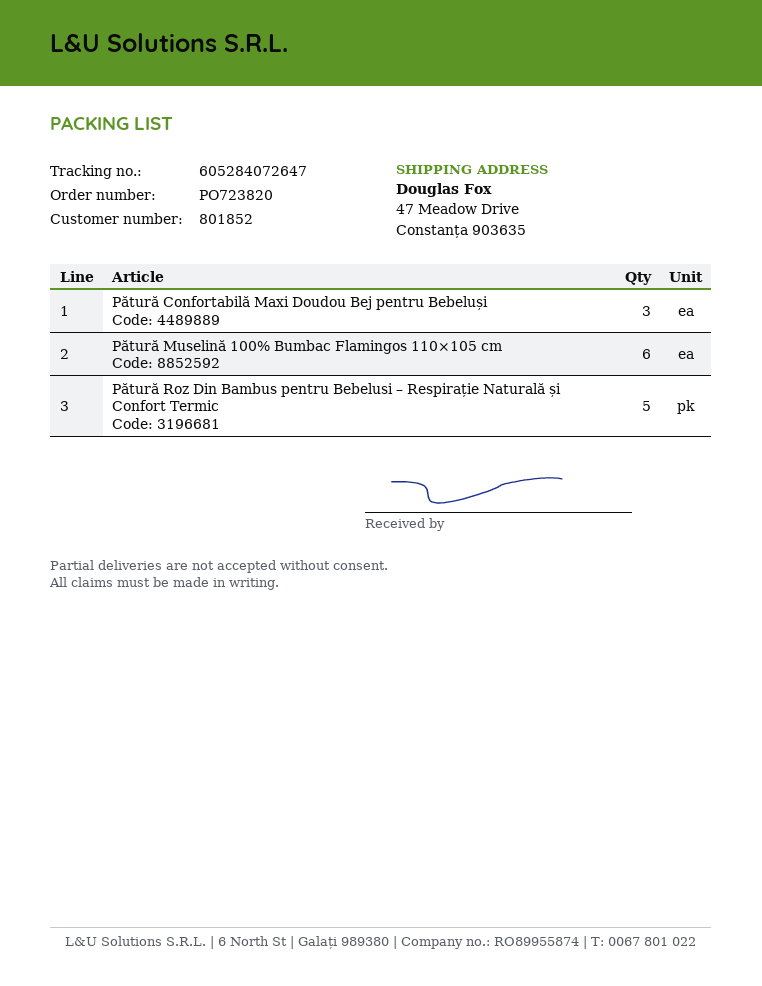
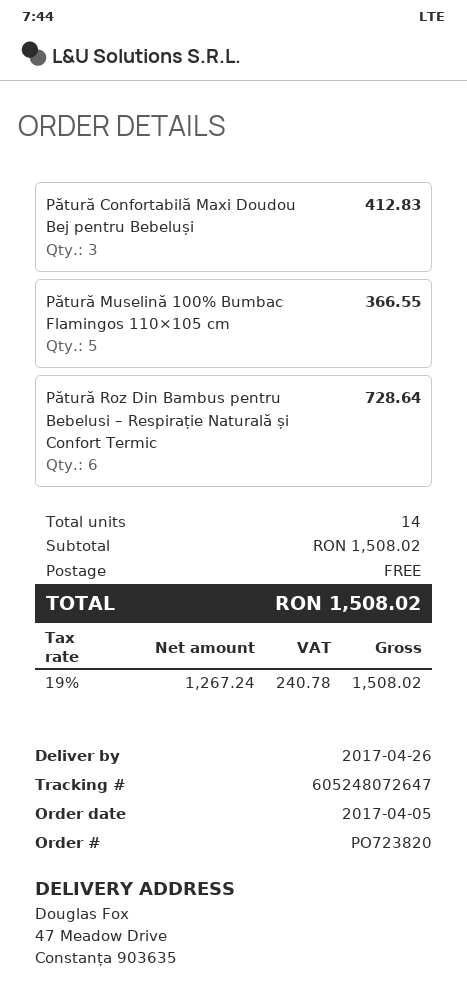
tracking number: 605284072647 -> 605248072647
Pătură Muselină 100% Bumbac Flamingos 110×105 cm: 6 -> 5
Pătură Roz Din Bambus pentru Bebelusi – Respirație Naturală și Confort Termic: 5 -> 6

